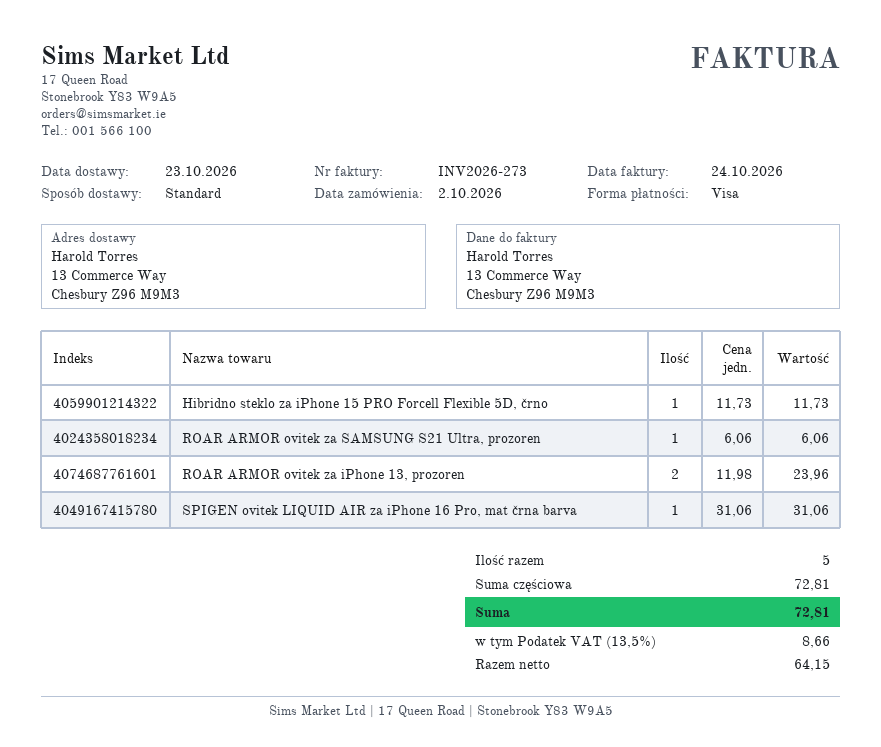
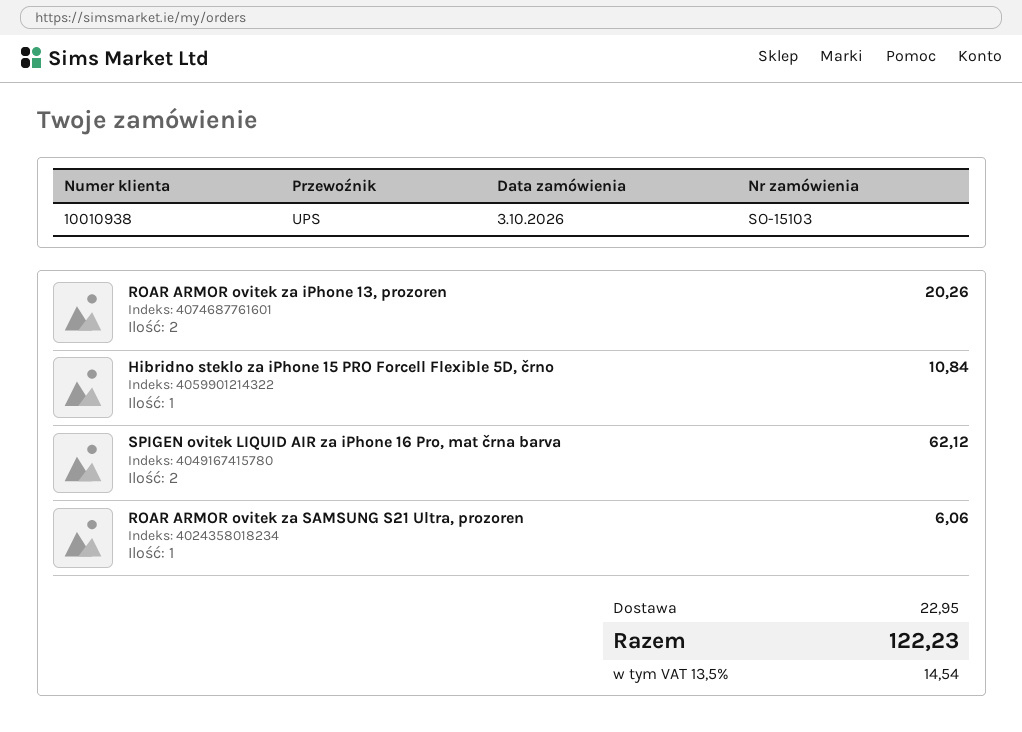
order date: 2026-10-02 -> 2026-10-03
shipping method: standard -> UPS
Hibridno steklo za iPhone 15 PRO Forcell Flexible 5D, črno: 1 for 11.73 -> 1 for 10.84
ROAR ARMOR ovitek za iPhone 13, prozoren: 2 for 23.96 -> 2 for 20.26
SPIGEN ovitek LIQUID AIR za iPhone 16 Pro, mat črna barva: 1 for 31.06 -> 2 for 62.12
shipping: none -> 22.95
tax: 13.5% = 8.66 -> 13.5% = 14.54
total: 72.81 -> 122.23

